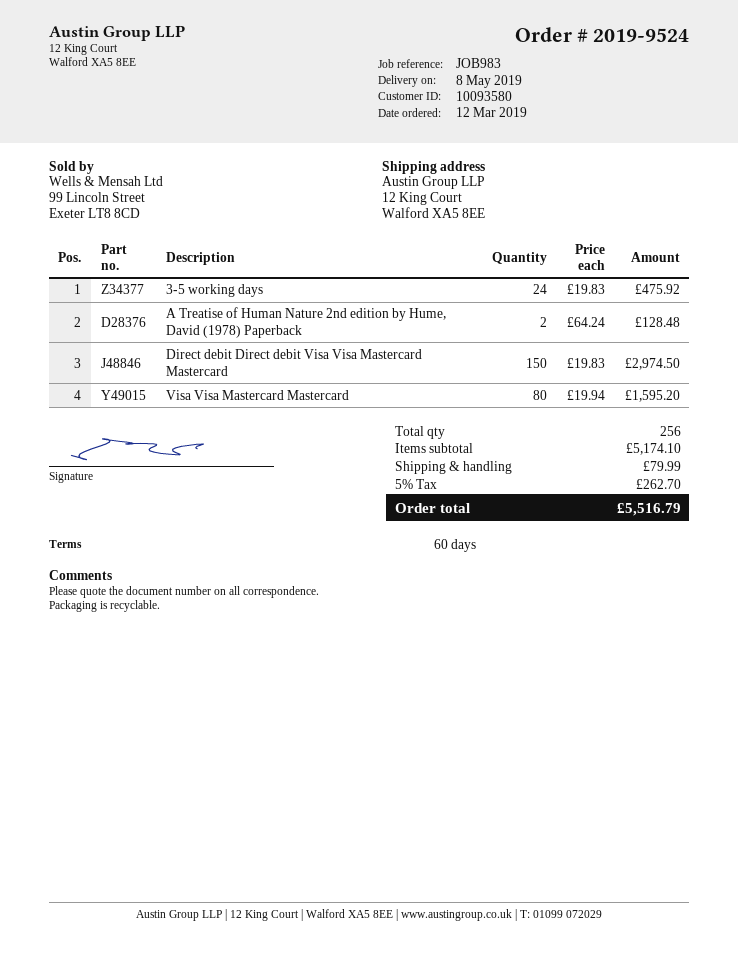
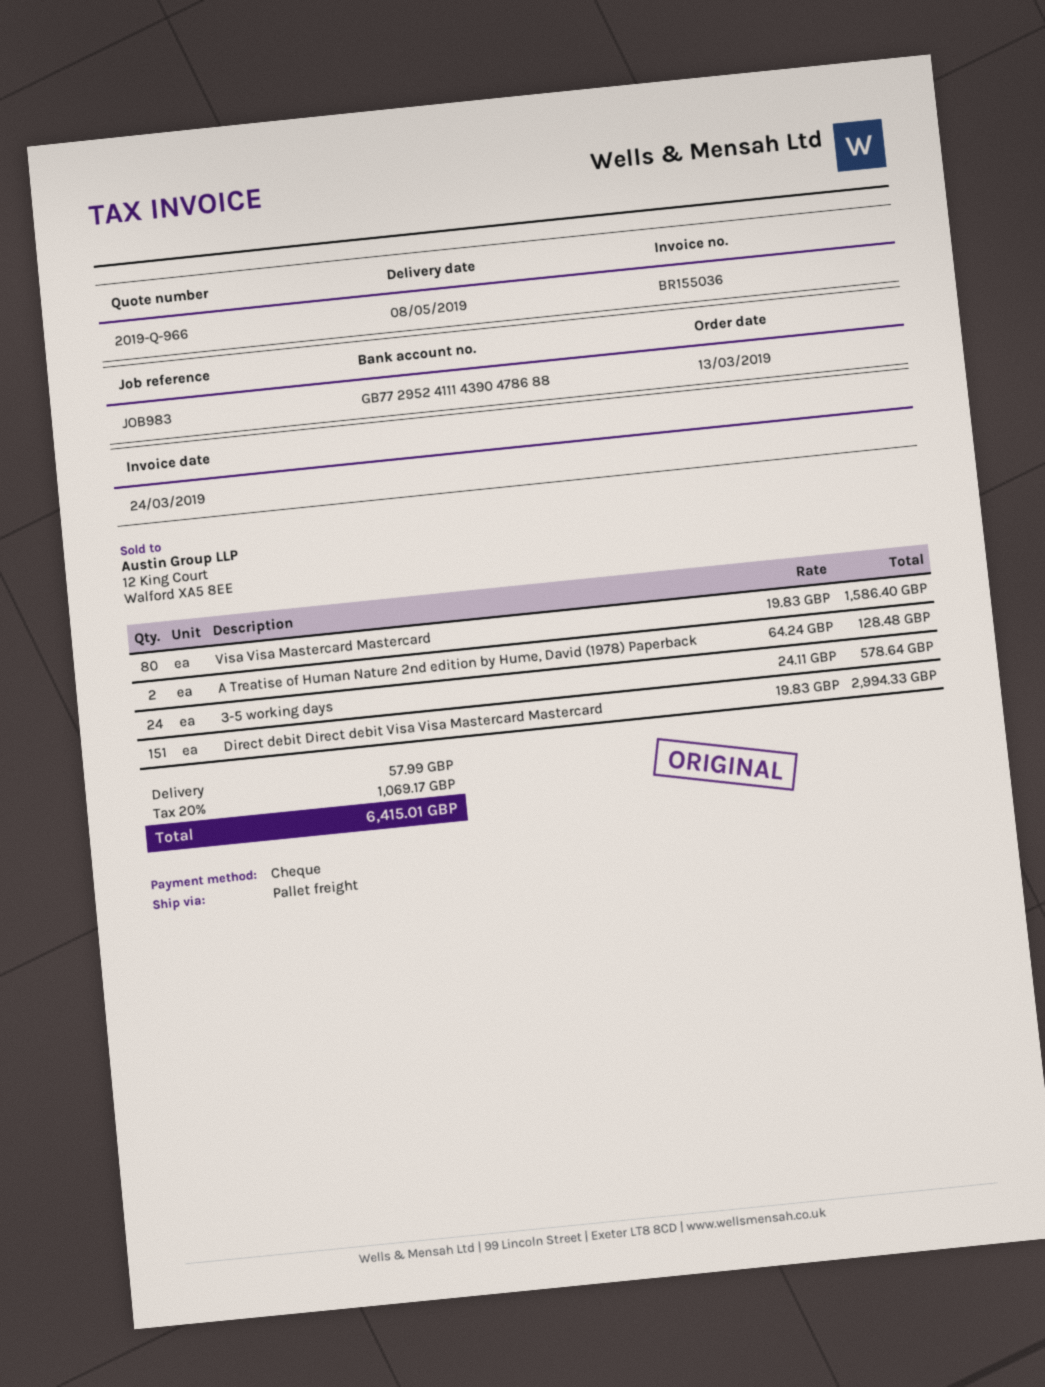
order date: 2019-03-12 -> 2019-03-13
3-5 working days: 24 x 19.83 = 475.92 -> 24 x 24.11 = 578.64
Direct debit Direct debit Visa Visa Mastercard Mastercard: 150 x 19.83 = 2974.50 -> 151 x 19.83 = 2994.33
Visa Visa Mastercard Mastercard: 80 x 19.94 = 1595.20 -> 80 x 19.83 = 1586.40
shipping: 79.99 -> 57.99
tax: 5% = 262.70 -> 20% = 1069.17
total: 5516.79 -> 6415.01

